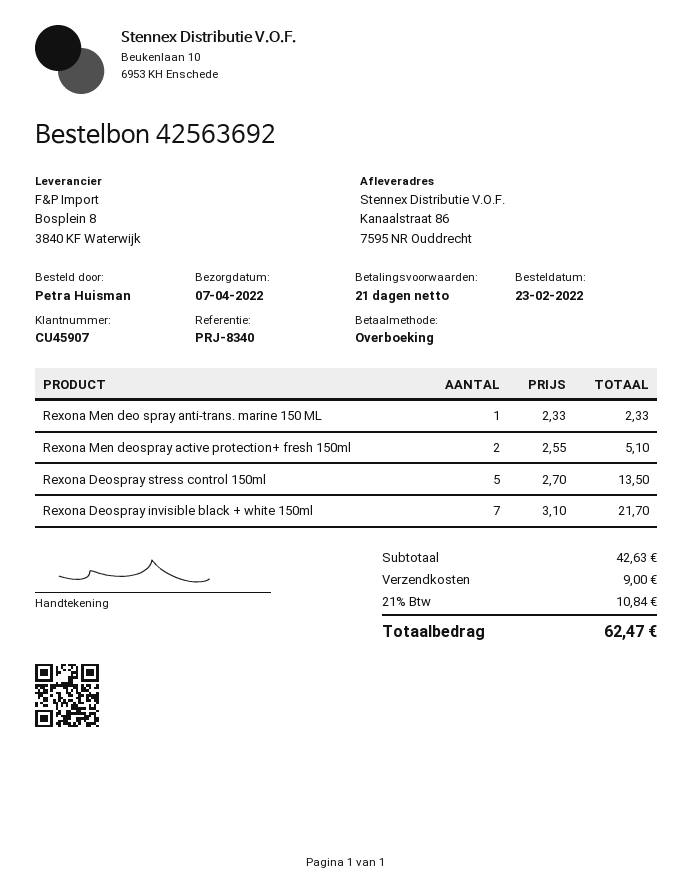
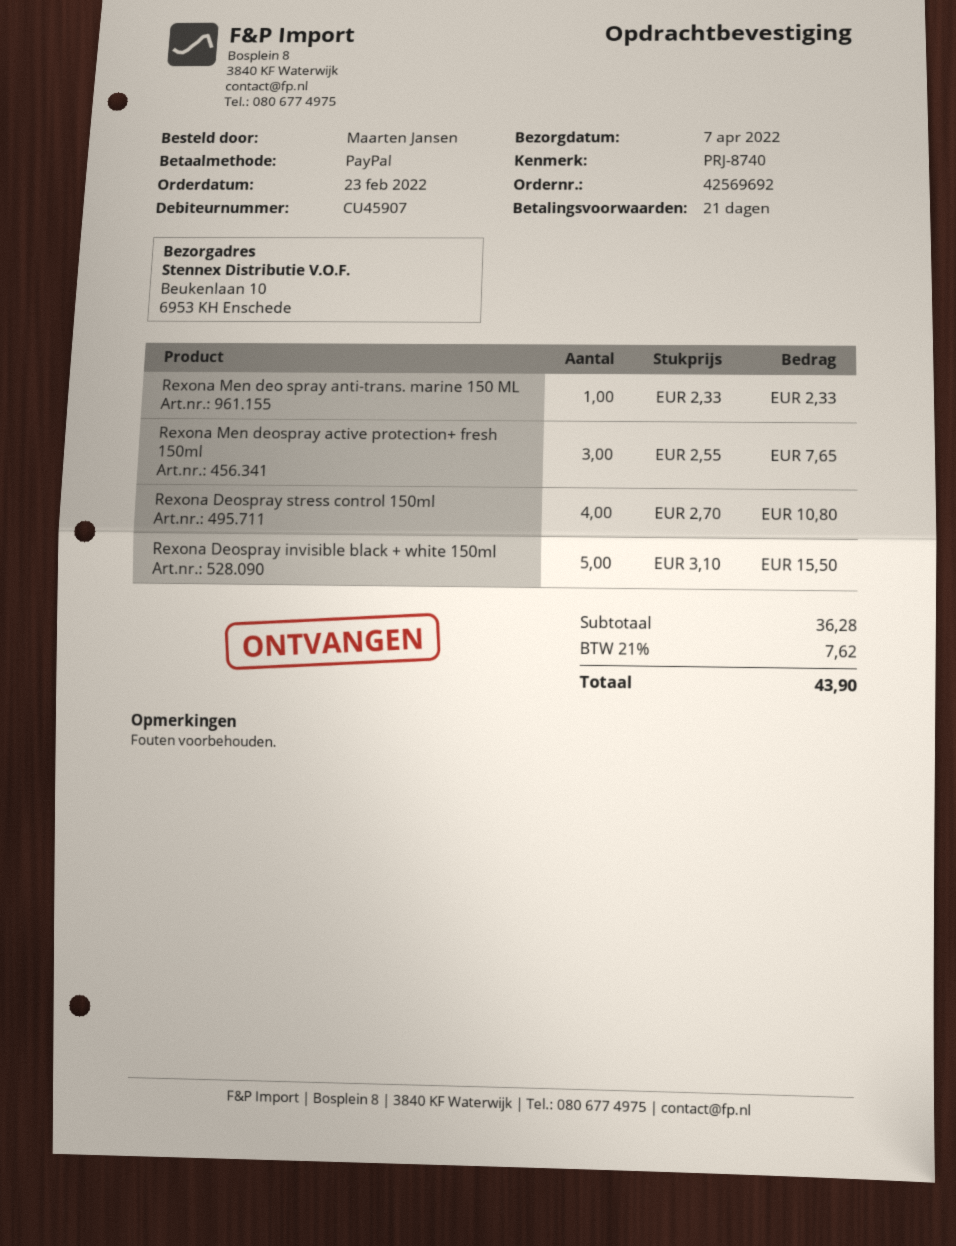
order number: 42563692 -> 42569692
reference: PRJ-8340 -> PRJ-8740
ordered by: Petra Huisman -> Maarten Jansen
payment method: bank transfer -> PayPal
ship to: Kanaalstraat 86, 7595 NR Ouddrecht -> Beukenlaan 10, 6953 KH Enschede
Rexona Men deospray active protection+ fresh 150ml: 2 x 2.55 = 5.10 -> 3 x 2.55 = 7.65
Rexona Deospray stress control 150ml: 5 x 2.70 = 13.50 -> 4 x 2.70 = 10.80
Rexona Deospray invisible black + white 150ml: 7 x 3.10 = 21.70 -> 5 x 3.10 = 15.50
subtotal: 42.63 -> 36.28
shipping: 9.00 -> none
tax: 21% = 10.84 -> 21% = 7.62
total: 62.47 -> 43.90

